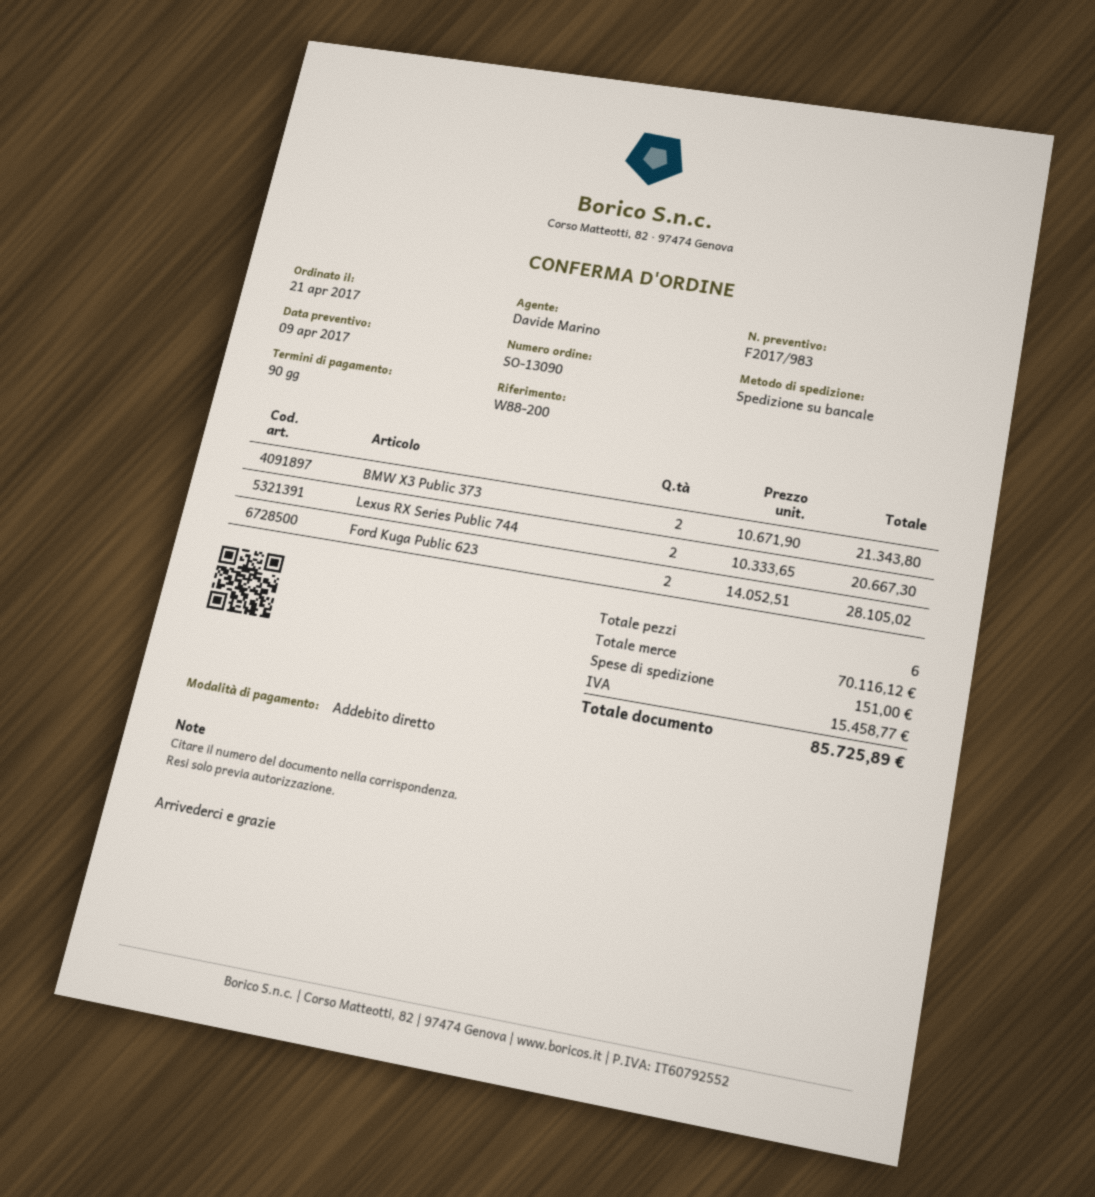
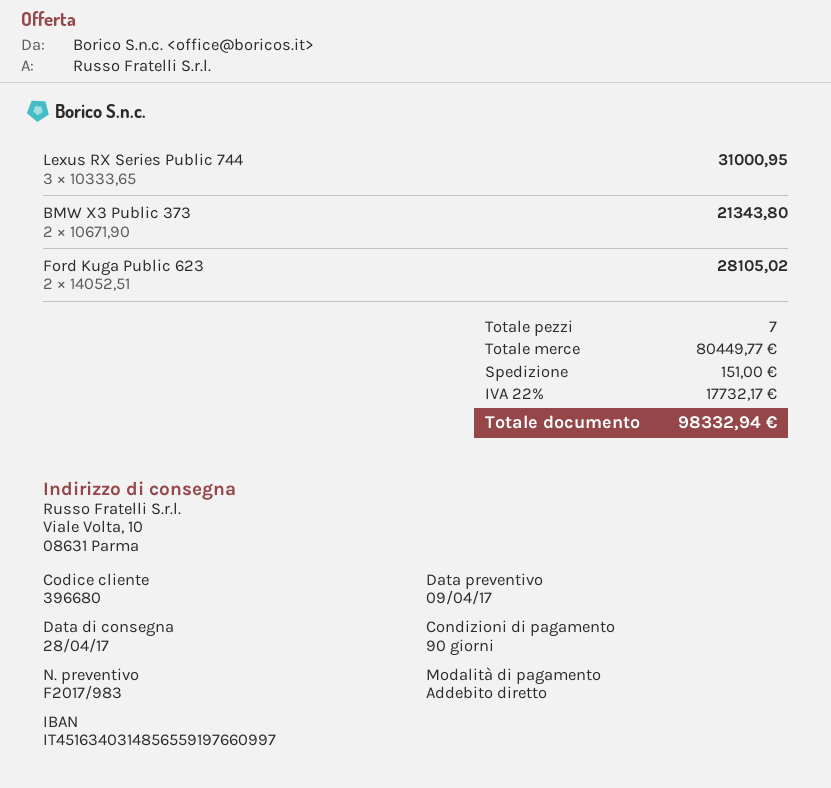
Lexus RX Series Public 744: 2 x 10333.65 = 20667.30 -> 3 x 10333.65 = 31000.95
total quantity: 6 -> 7
subtotal: 70116.12 -> 80449.77
tax: 15458.77 -> 17732.17
total: 85725.89 -> 98332.94

